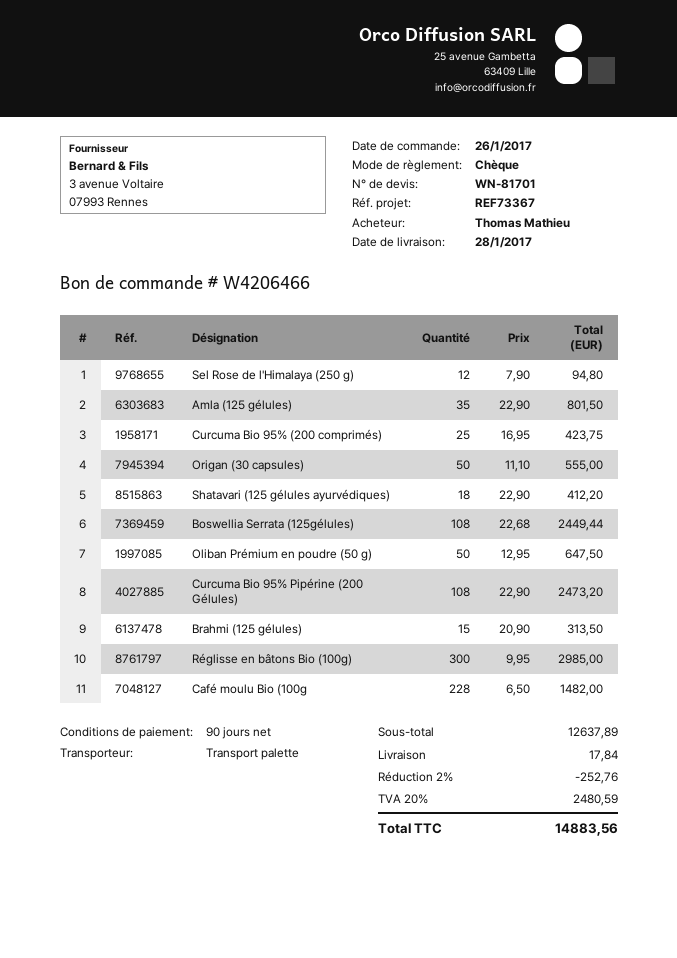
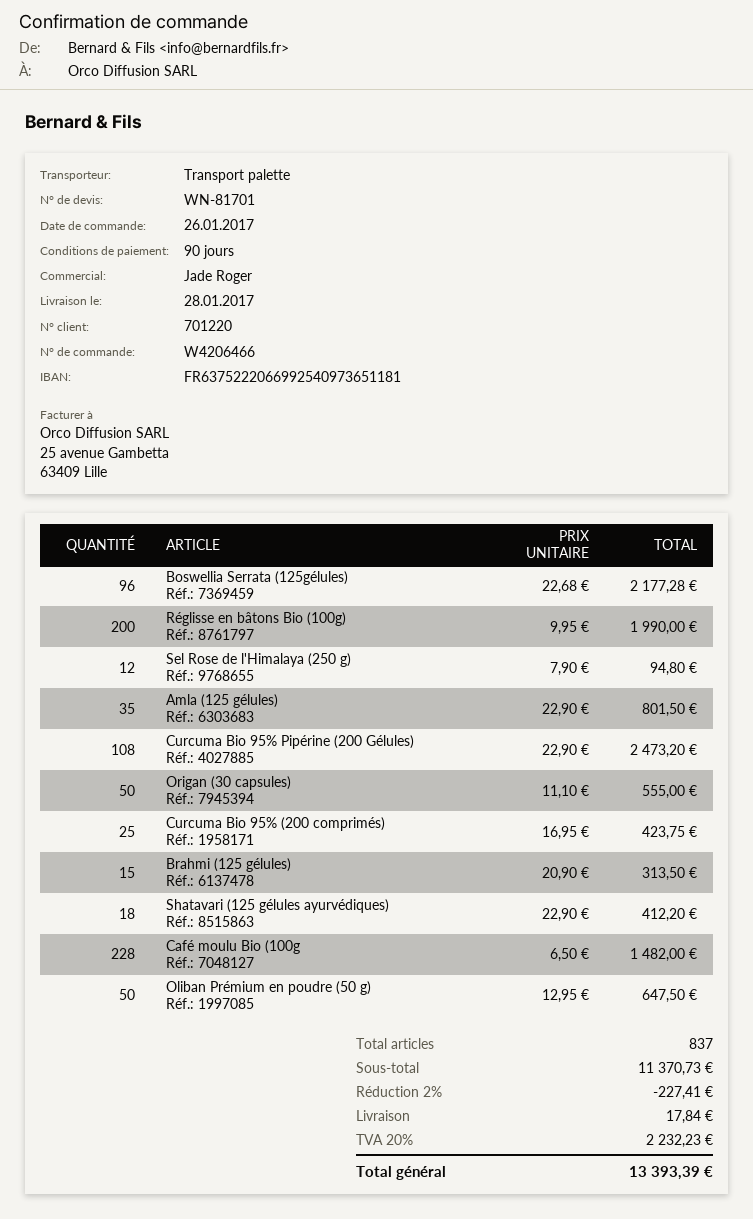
Boswellia Serrata (125gélules): 108 x 22.68 = 2449.44 -> 96 x 22.68 = 2177.28
Réglisse en bâtons Bio (100g): 300 x 9.95 = 2985.00 -> 200 x 9.95 = 1990.00
subtotal: 12637.89 -> 11370.73
discount: 2% = 252.76 -> 2% = 227.41
tax: 20% = 2480.59 -> 20% = 2232.23
total: 14883.56 -> 13393.39

